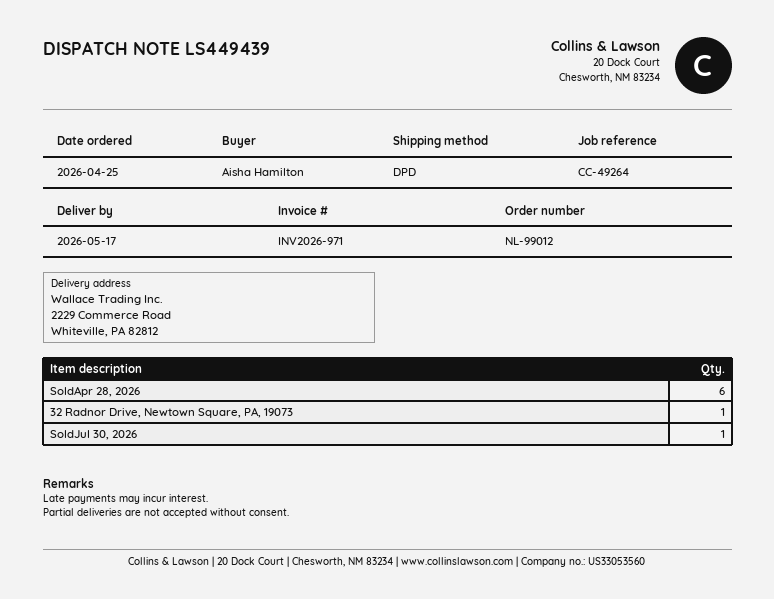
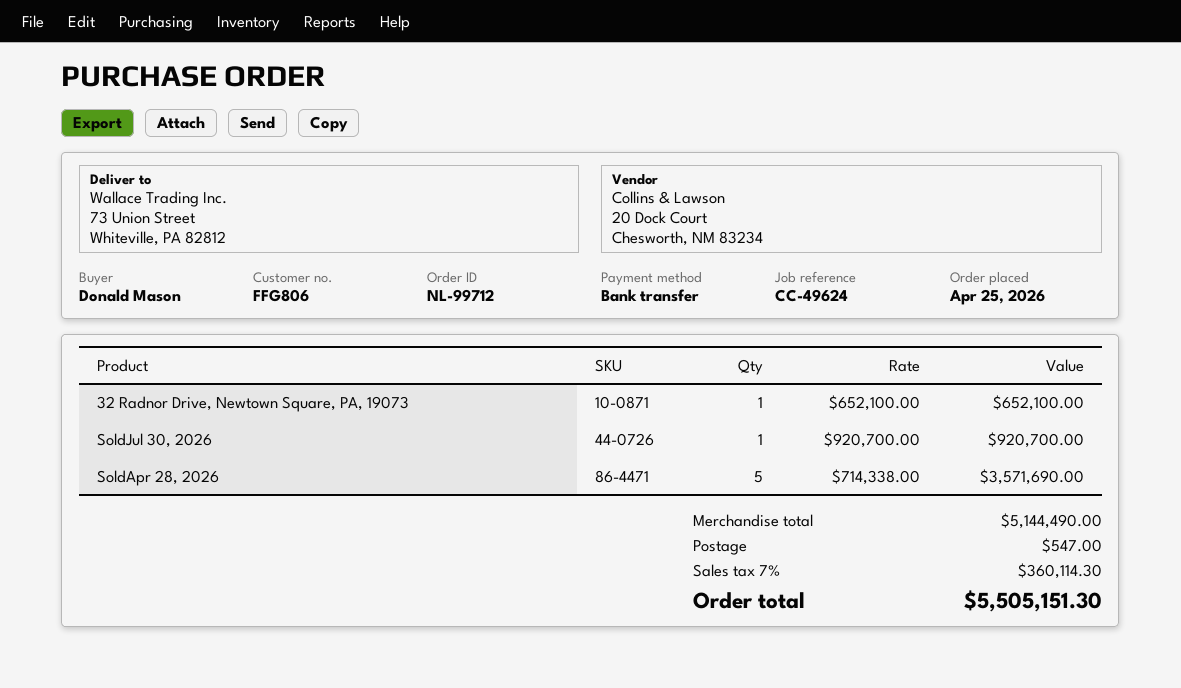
order number: NL-99012 -> NL-99712
reference: CC-49264 -> CC-49624
ordered by: Aisha Hamilton -> Donald Mason
ship to: 2229 Commerce Road, Whiteville, PA 82812 -> 73 Union Street, Whiteville, PA 82812
SoldApr 28, 2026: 6 -> 5

